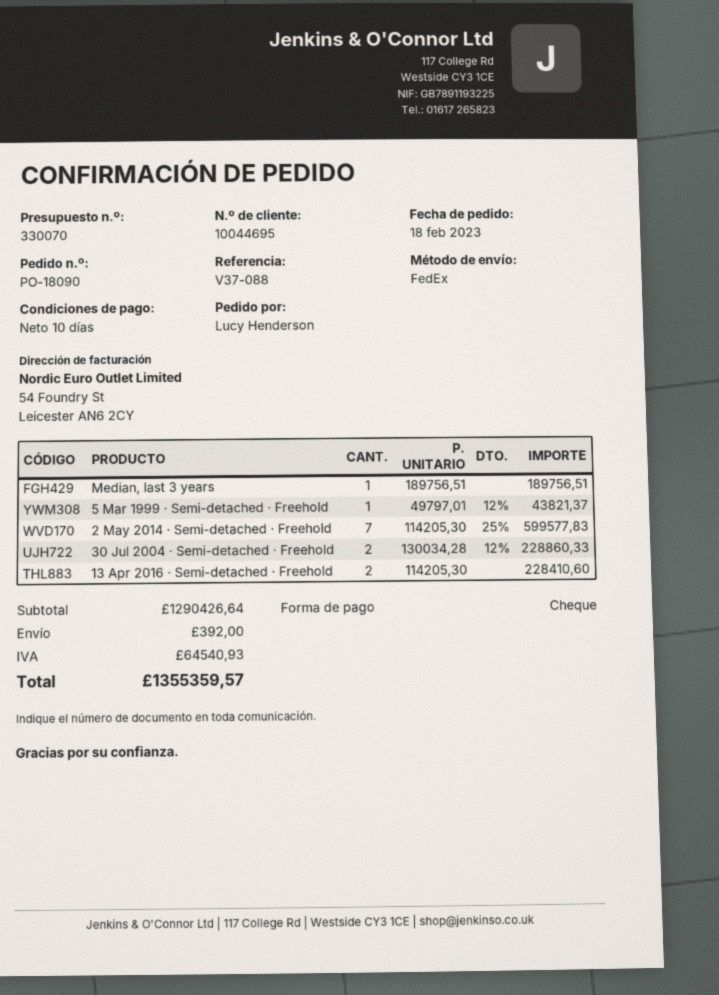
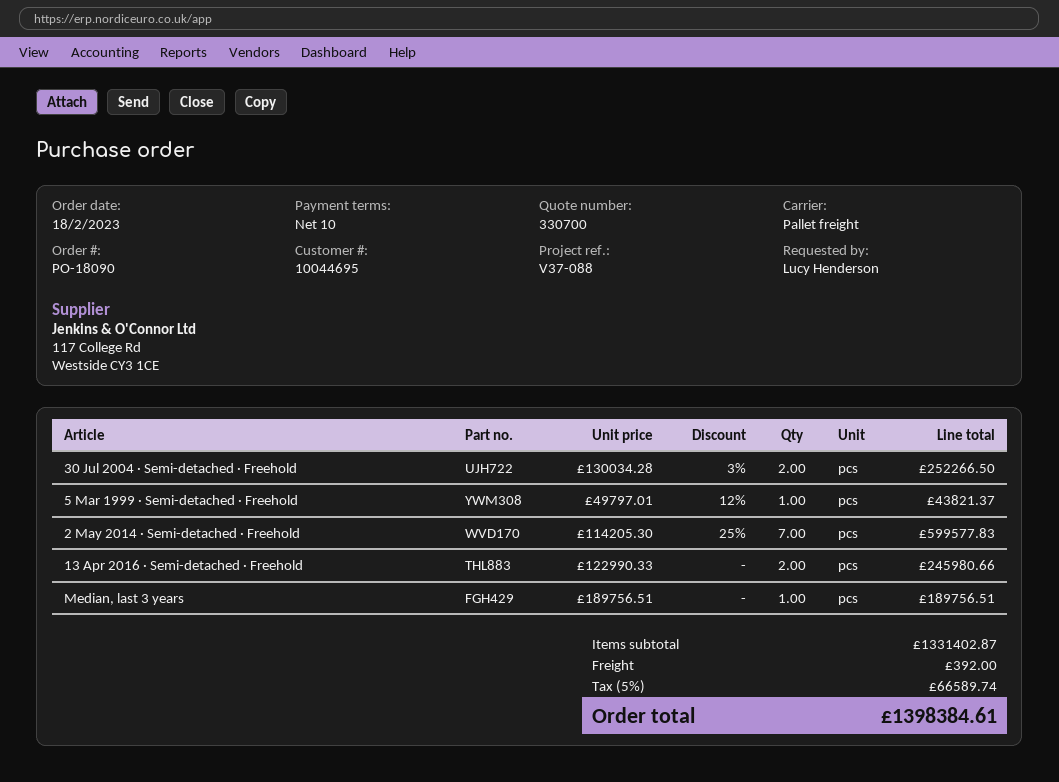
quote number: 330070 -> 330700
shipping method: FedEx -> pallet freight
30 Jul 2004 · Semi-detached · Freehold: 2 x 130034.28 - 12% = 228860.33 -> 2 x 130034.28 - 3% = 252266.50
13 Apr 2016 · Semi-detached · Freehold: 2 x 114205.30 = 228410.60 -> 2 x 122990.33 = 245980.66
subtotal: 1290426.64 -> 1331402.87
tax: 64540.93 -> 66589.74
total: 1355359.57 -> 1398384.61

